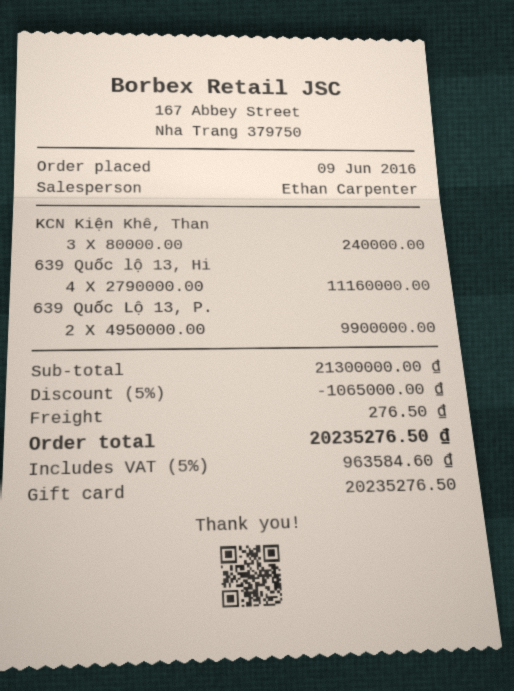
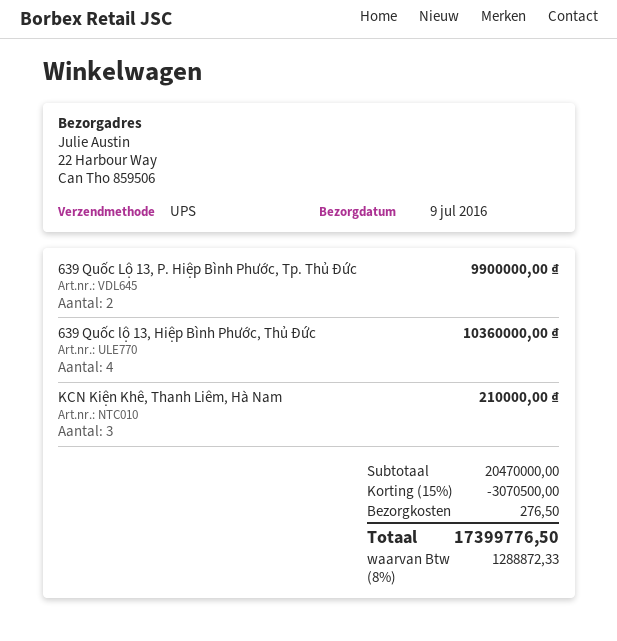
KCN Kiện Khê, Than: 3 for 240000.00 -> 3 for 210000.00
639 Quốc lộ 13, Hi: 4 for 11160000.00 -> 4 for 10360000.00
subtotal: 21300000.00 -> 20470000.00
discount: 5% = 1065000.00 -> 15% = 3070500.00
tax: 5% = 963584.60 -> 8% = 1288872.33
total: 20235276.50 -> 17399776.50

